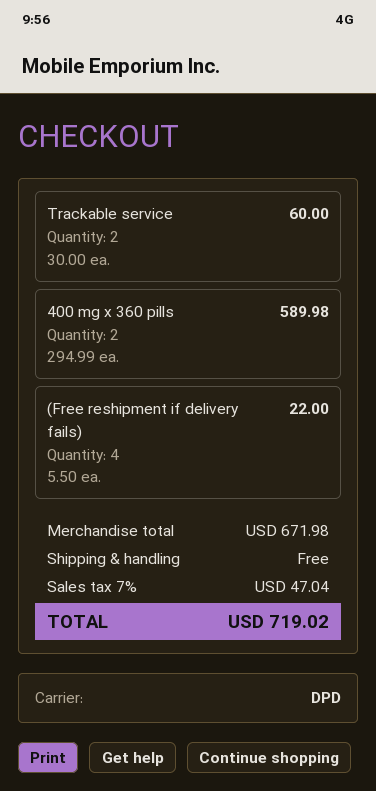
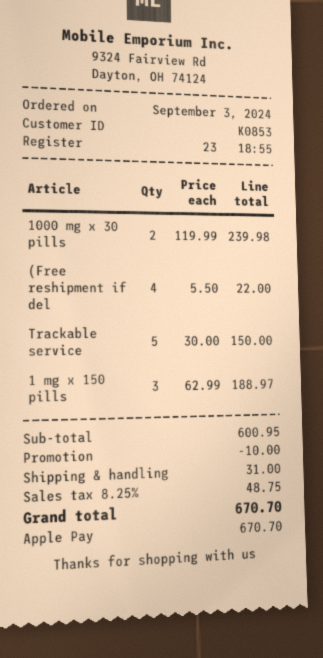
Trackable service: 2 x 30.00 = 60.00 -> 5 x 30.00 = 150.00
400 mg x 360 pills: 2 x 294.99 = 589.98 -> none
1000 mg x 30 pills: none -> 2 x 119.99 = 239.98
1 mg x 150 pills: none -> 3 x 62.99 = 188.97
subtotal: 671.98 -> 600.95
discount: none -> 10.00
shipping: 0.00 -> 31.00
tax: 7% = 47.04 -> 8.25% = 48.75
total: 719.02 -> 670.70

